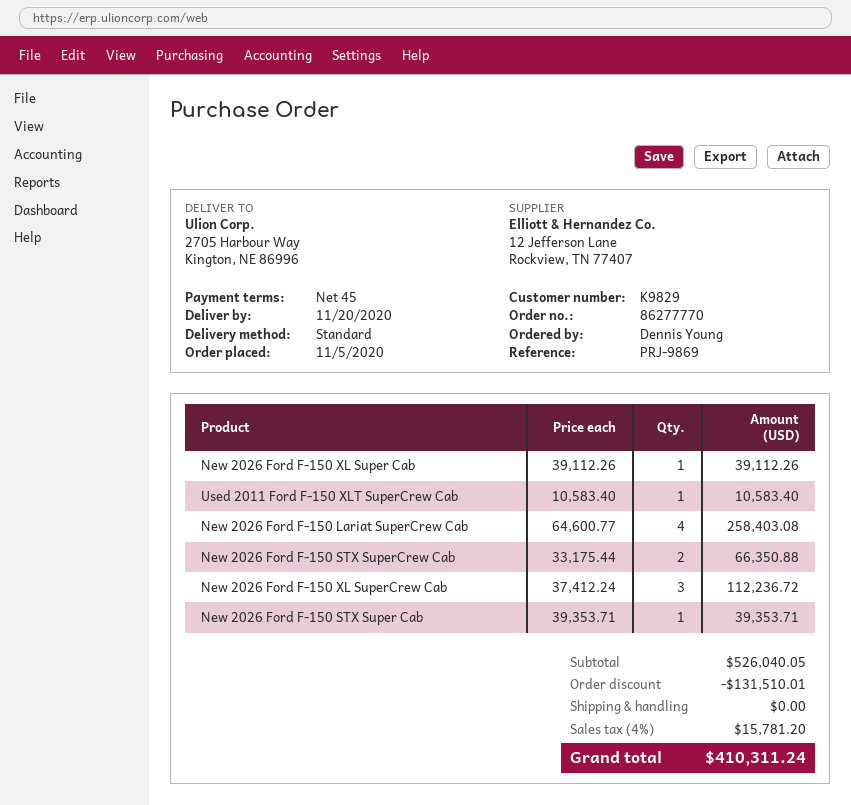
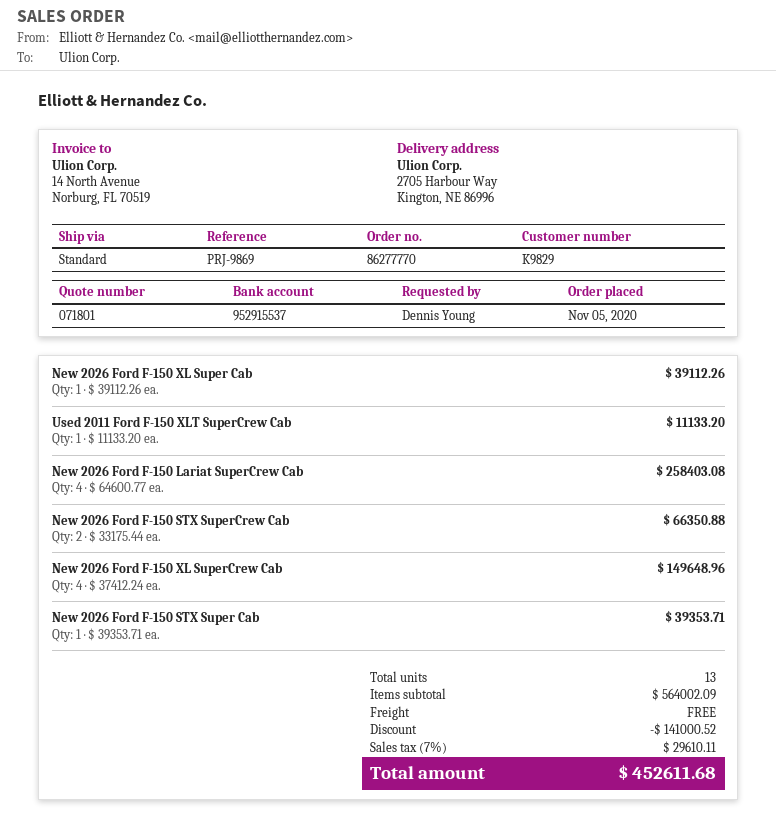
Used 2011 Ford F-150 XLT SuperCrew Cab: 1 x 10583.40 = 10583.40 -> 1 x 11133.20 = 11133.20
New 2026 Ford F-150 XL SuperCrew Cab: 3 x 37412.24 = 112236.72 -> 4 x 37412.24 = 149648.96
subtotal: 526040.05 -> 564002.09
discount: 131510.01 -> 141000.52
tax: 4% = 15781.20 -> 7% = 29610.11
total: 410311.24 -> 452611.68

